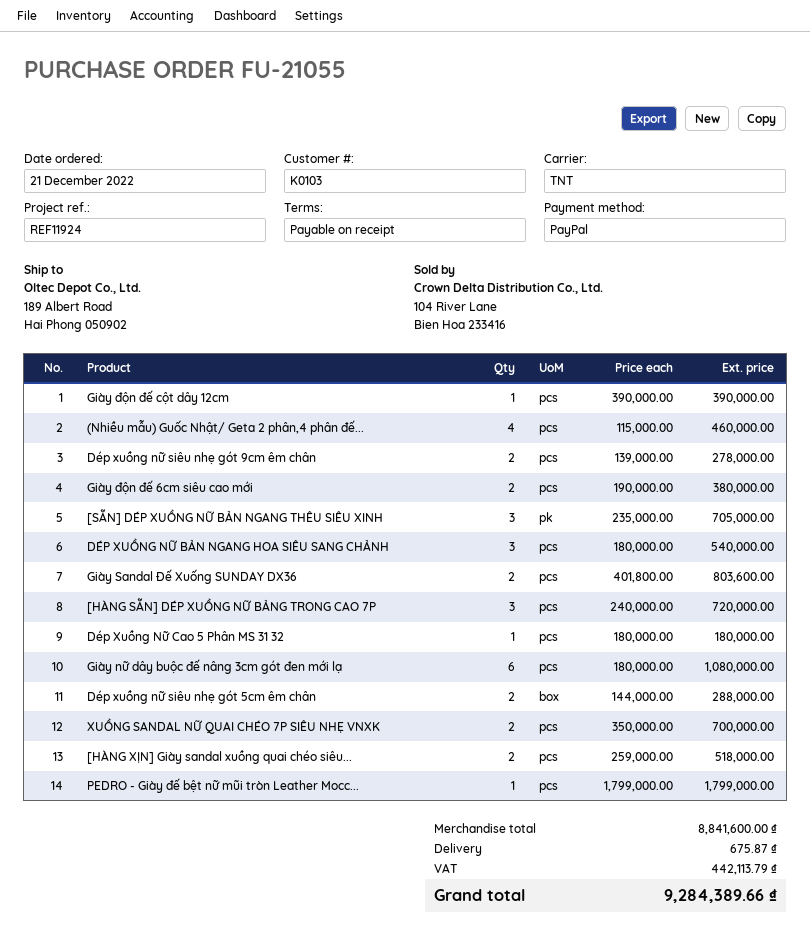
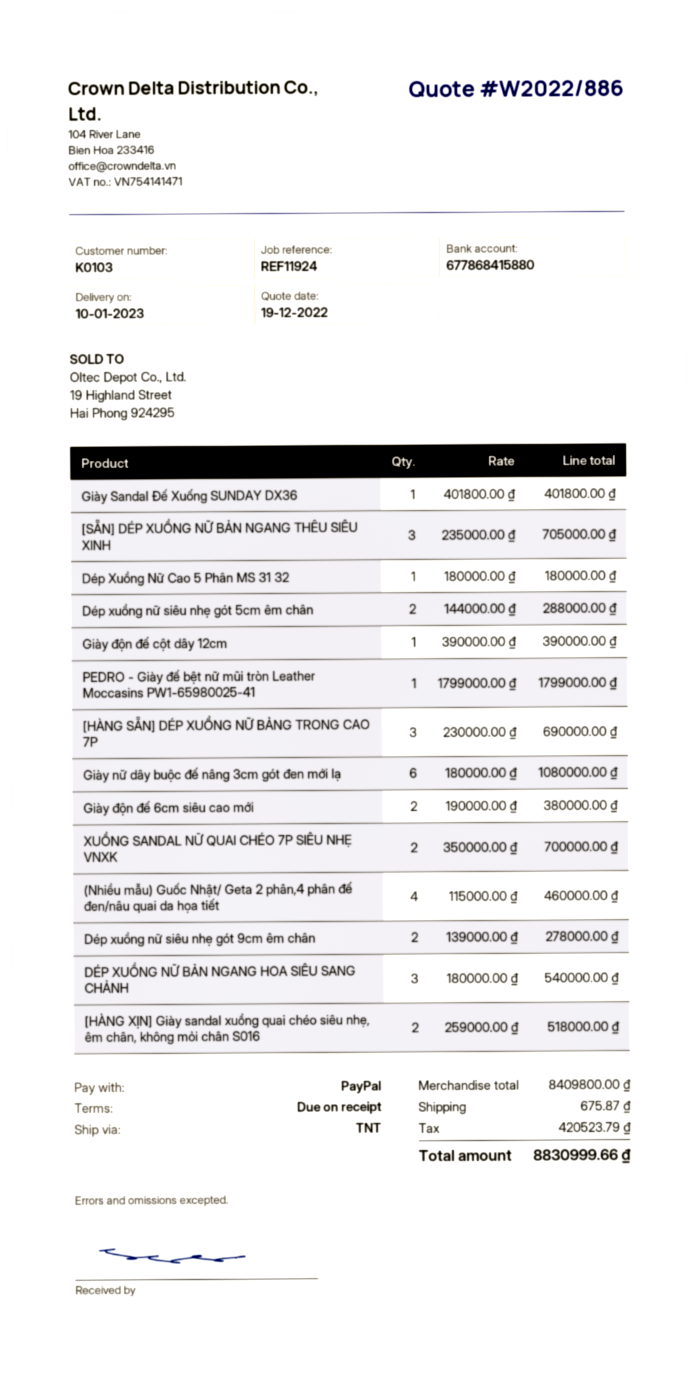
Giày Sandal Đế Xuống SUNDAY DX36: 2 x 401800.00 = 803600.00 -> 1 x 401800.00 = 401800.00
[HÀNG SẴN] DÉP XUỒNG NỮ BẢNG TRONG CAO 7P: 3 x 240000.00 = 720000.00 -> 3 x 230000.00 = 690000.00
subtotal: 8841600.00 -> 8409800.00
tax: 442113.79 -> 420523.79
total: 9284389.66 -> 8830999.66

